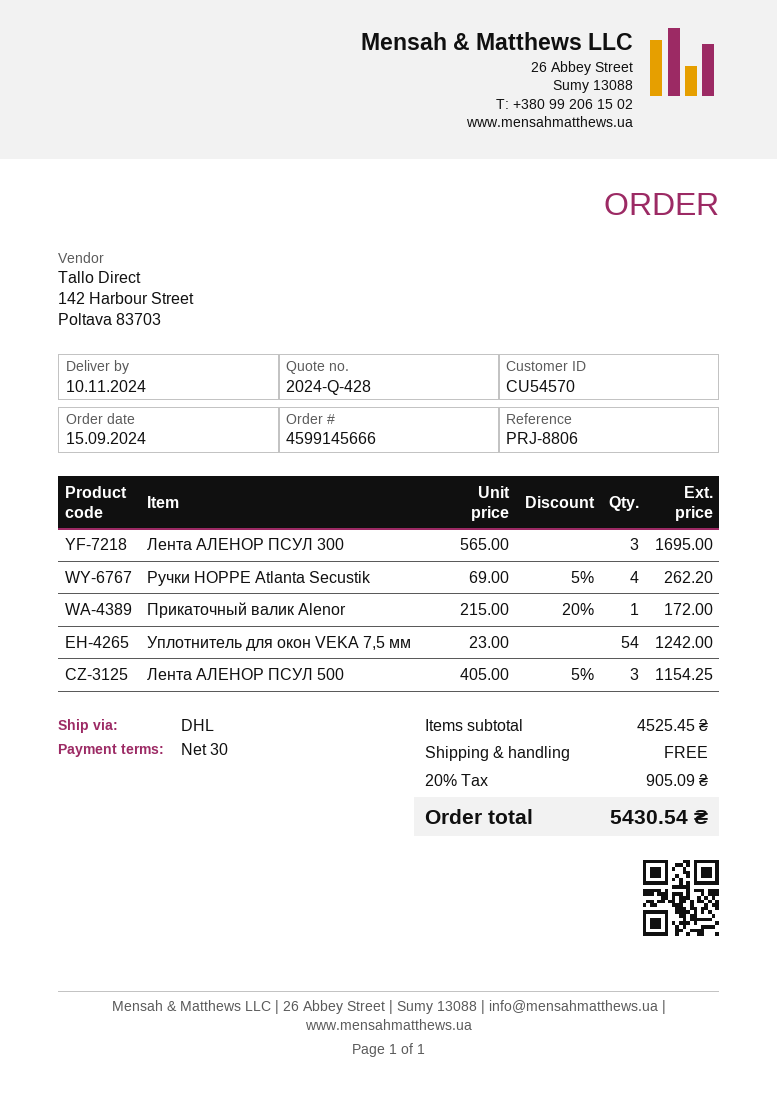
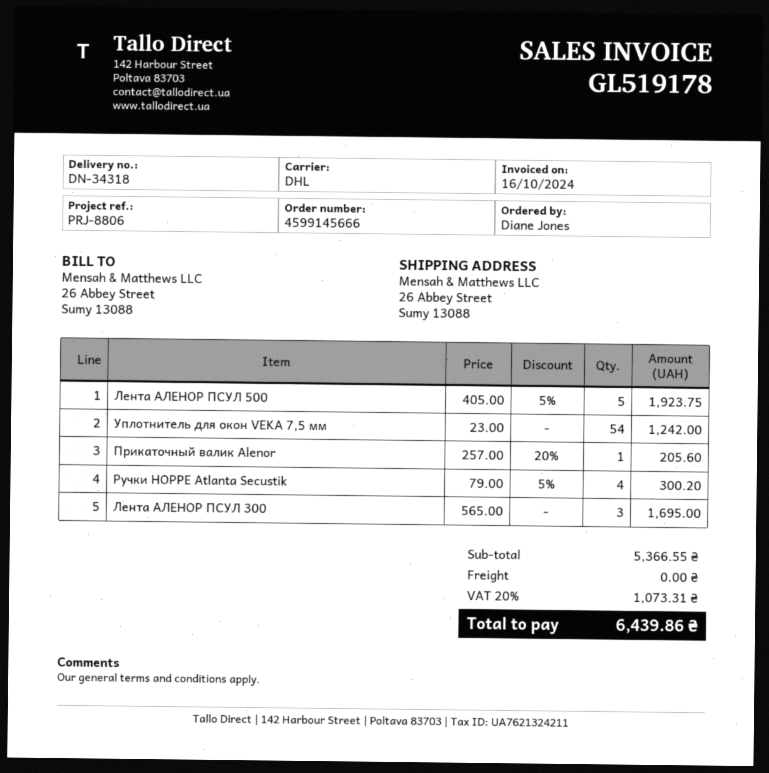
Ручки HOPPE Atlanta Secustik: 4 x 69.00 - 5% = 262.20 -> 4 x 79.00 - 5% = 300.20
Прикаточный валик Alenor: 1 x 215.00 - 20% = 172.00 -> 1 x 257.00 - 20% = 205.60
Лента АЛЕНОР ПСУЛ 500: 3 x 405.00 - 5% = 1154.25 -> 5 x 405.00 - 5% = 1923.75
subtotal: 4525.45 -> 5366.55
tax: 20% = 905.09 -> 20% = 1073.31
total: 5430.54 -> 6439.86

